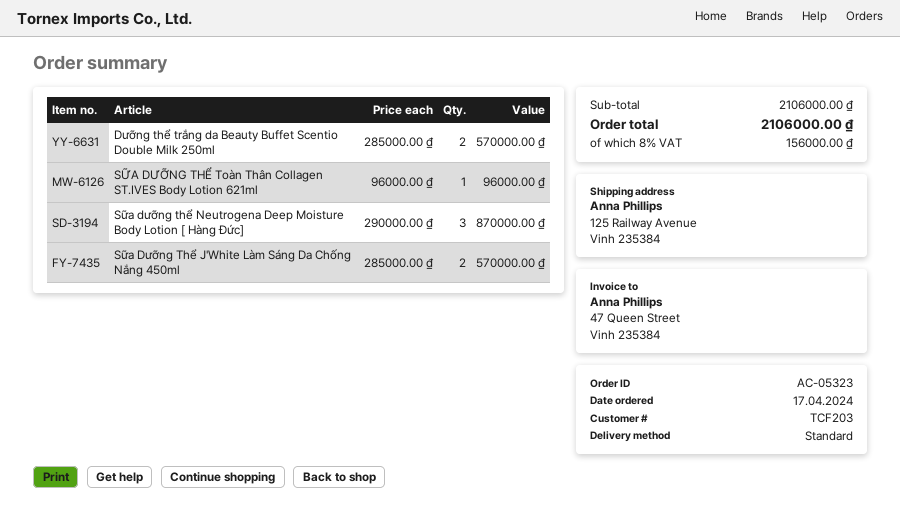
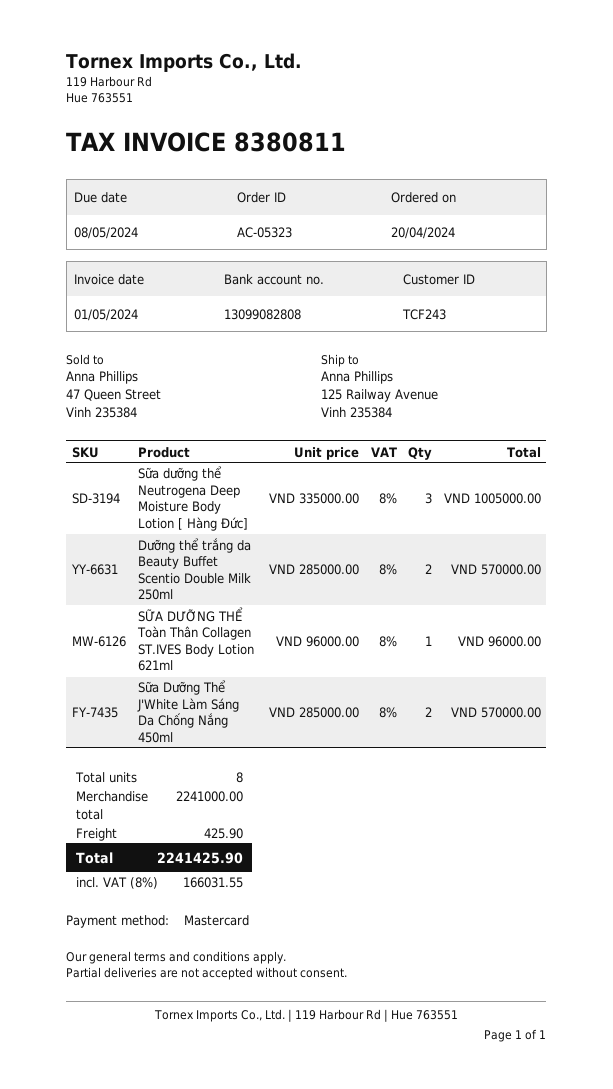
order date: 2024-04-17 -> 2024-04-20
customer number: TCF203 -> TCF243
Sữa dưỡng thể Neutrogena Deep Moisture Body Lotion [ Hàng Đức]: 3 x 290000.00 = 870000.00 -> 3 x 335000.00 = 1005000.00
subtotal: 2106000.00 -> 2241000.00
shipping: none -> 425.90
tax: 8% = 156000.00 -> 8% = 166031.55
total: 2106000.00 -> 2241425.90

